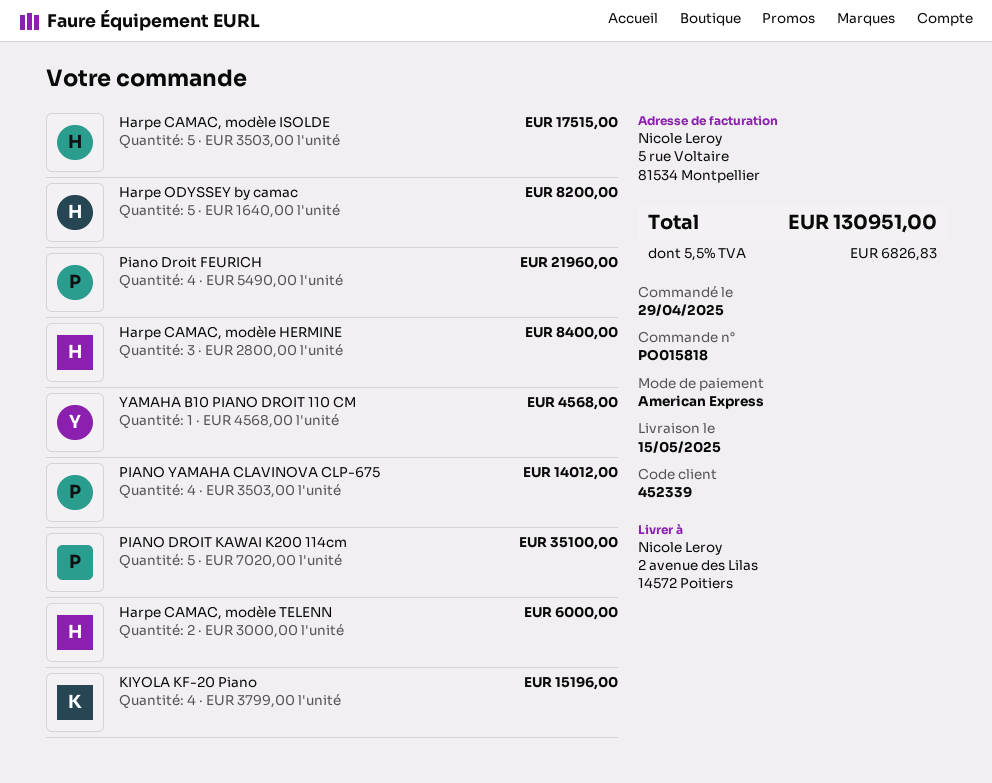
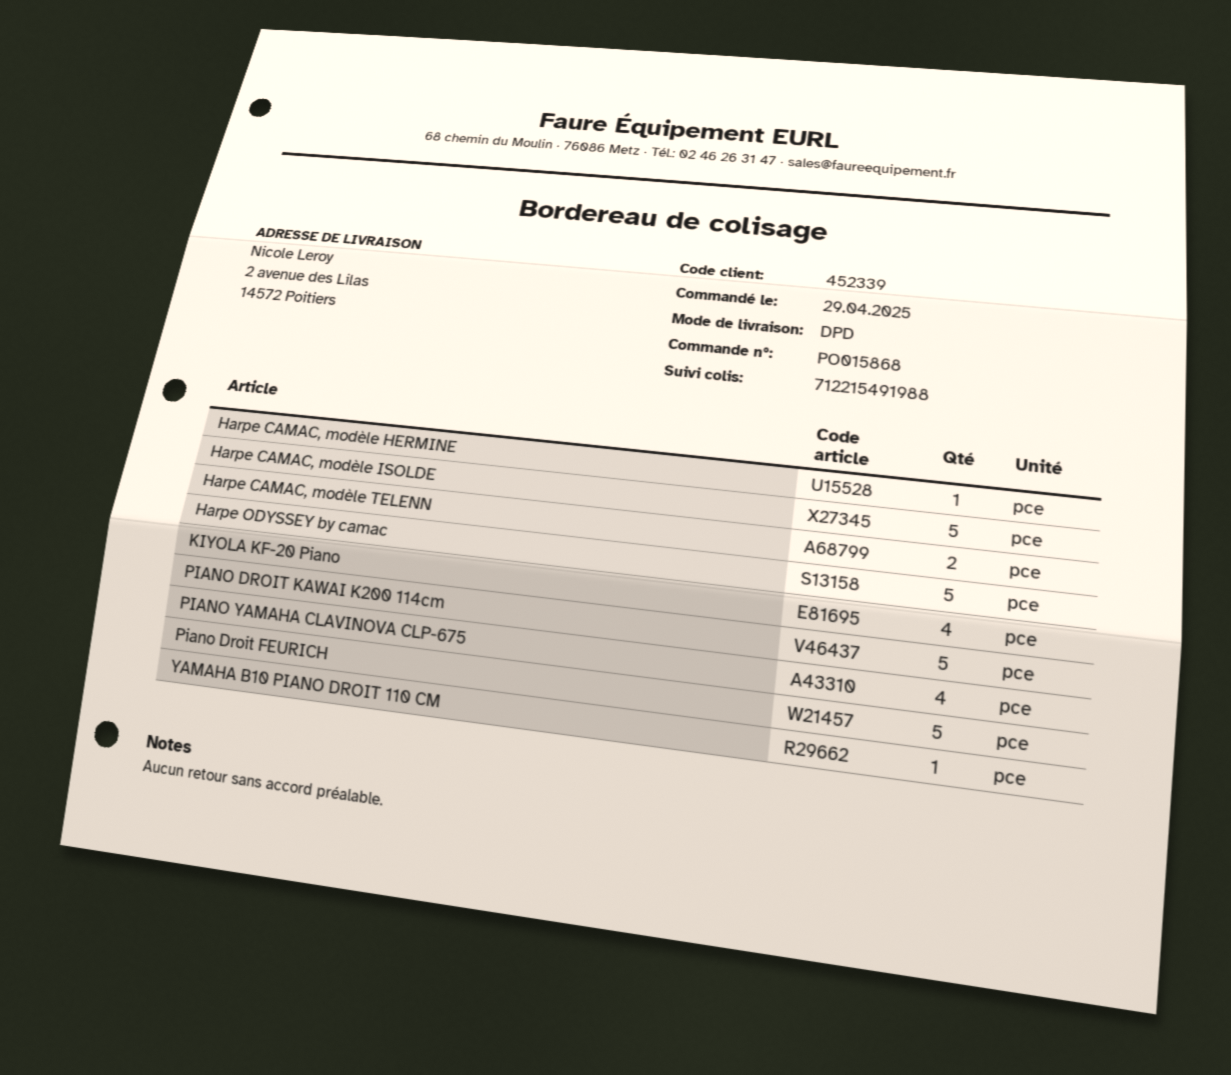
order number: PO015818 -> PO015868
Piano Droit FEURICH: 4 -> 5
Harpe CAMAC, modèle HERMINE: 3 -> 1

